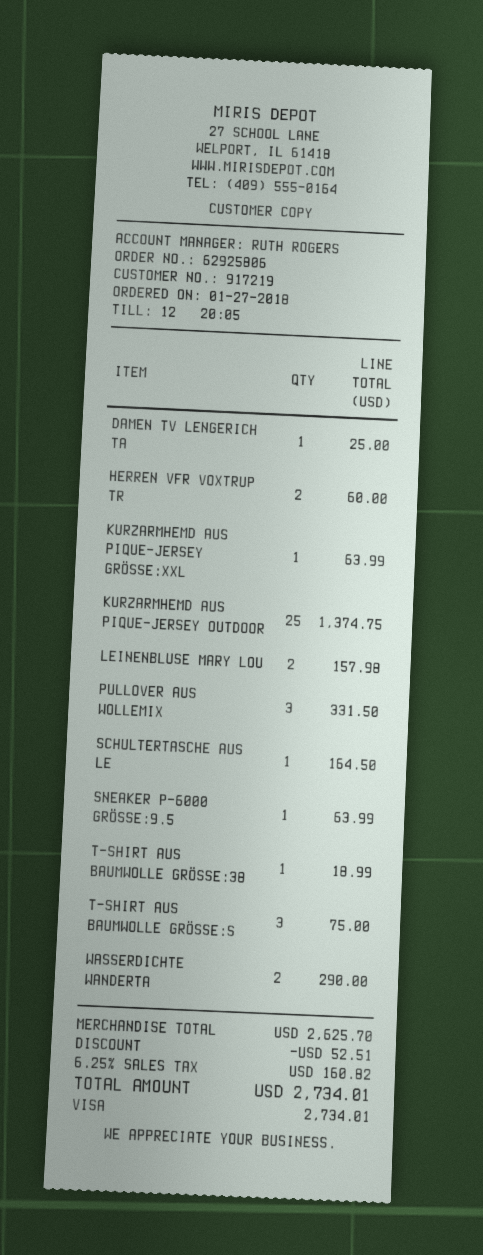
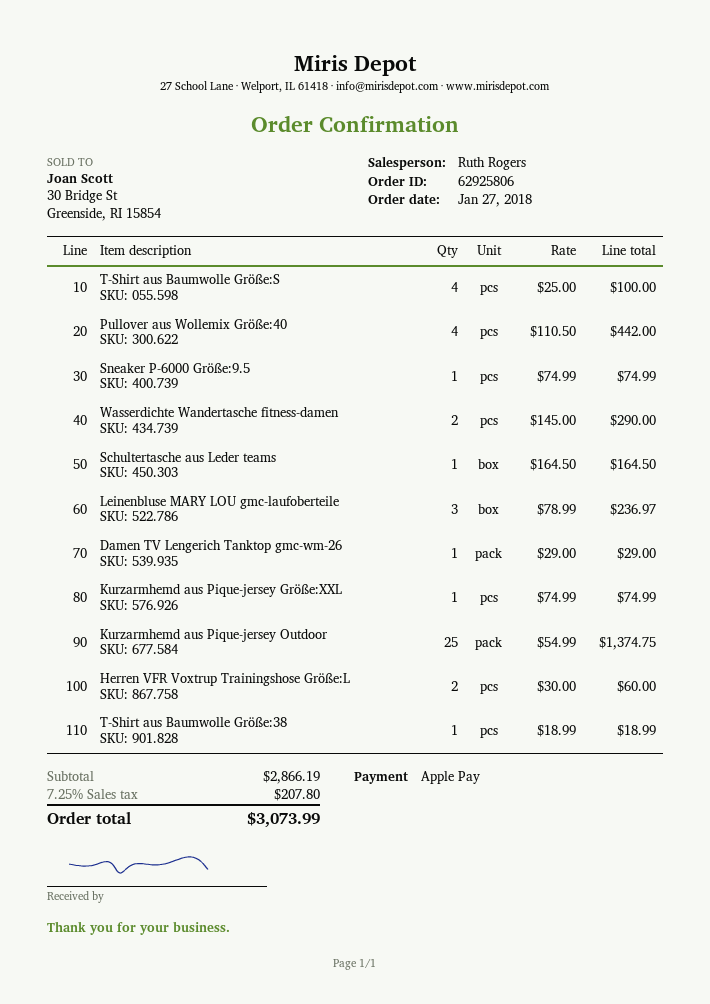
payment method: Visa -> Apple Pay
DAMEN TV LENGERICH TA: 1 for 25.00 -> 1 for 29.00
KURZARMHEMD AUS PIQUE-JERSEY GRÖSSE:XXL: 1 for 63.99 -> 1 for 74.99
LEINENBLUSE MARY LOU: 2 for 157.98 -> 3 for 236.97
PULLOVER AUS WOLLEMIX: 3 for 331.50 -> 4 for 442.00
SNEAKER P-6000 GRÖSSE:9.5: 1 for 63.99 -> 1 for 74.99
T-SHIRT AUS BAUMWOLLE GRÖSSE:S: 3 for 75.00 -> 4 for 100.00
subtotal: 2625.70 -> 2866.19
discount: 52.51 -> none
tax: 6.25% = 160.82 -> 7.25% = 207.80
total: 2734.01 -> 3073.99

